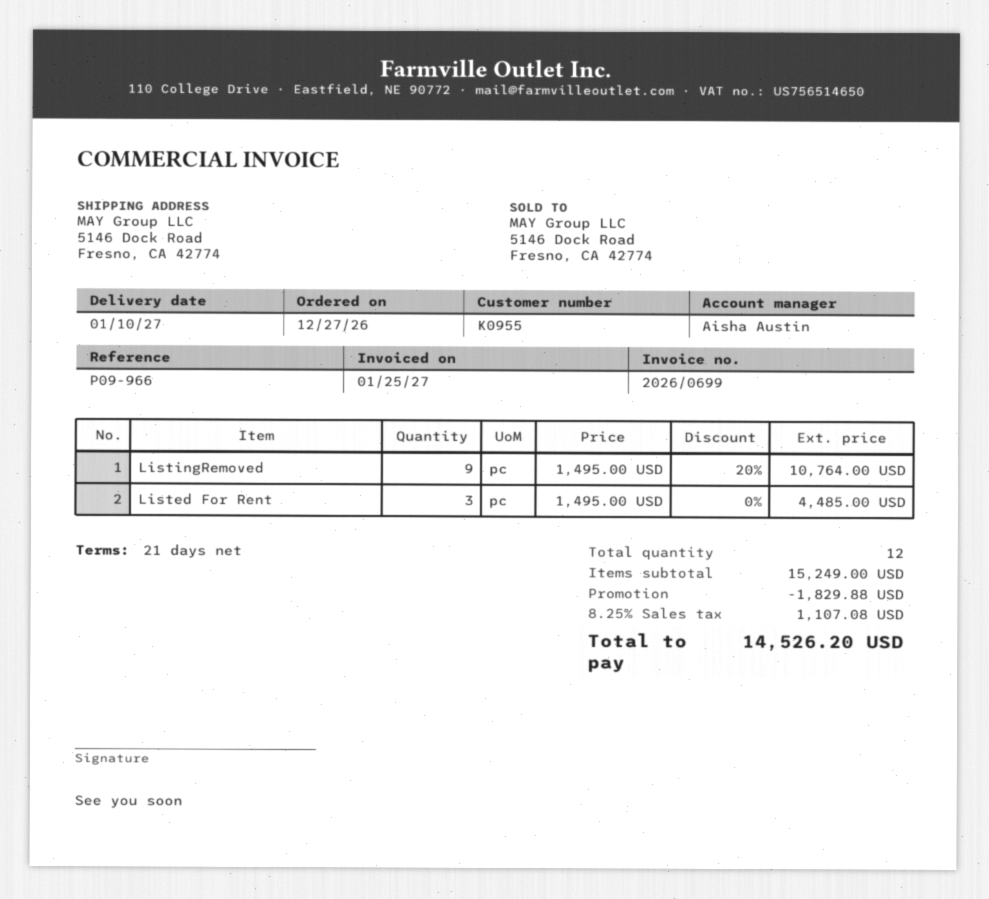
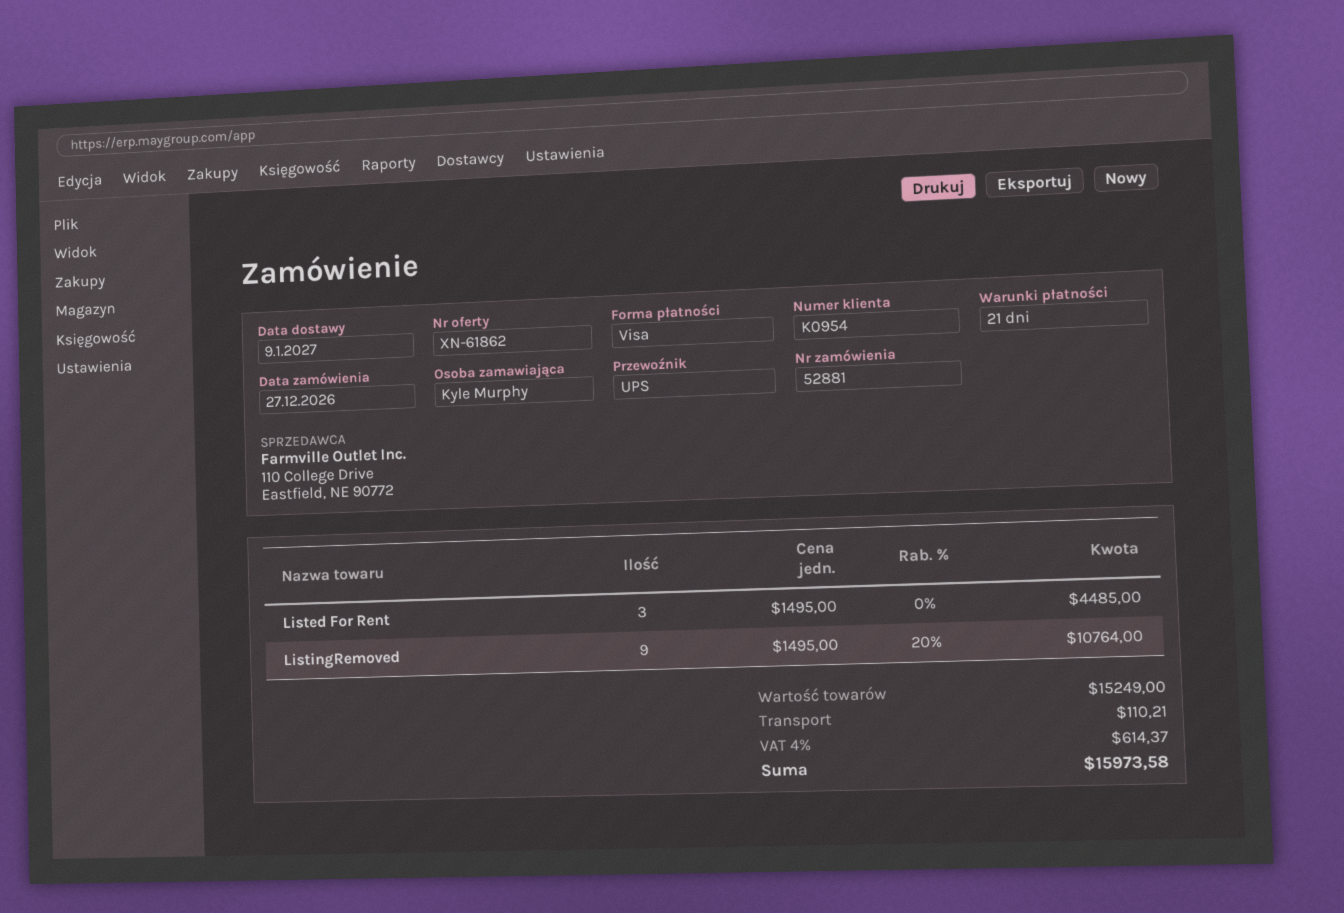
delivery date: 2027-01-10 -> 2027-01-09
customer number: K0955 -> K0954
discount: 1829.88 -> none
shipping: none -> 110.21
tax: 8.25% = 1107.08 -> 4% = 614.37
total: 14526.20 -> 15973.58

